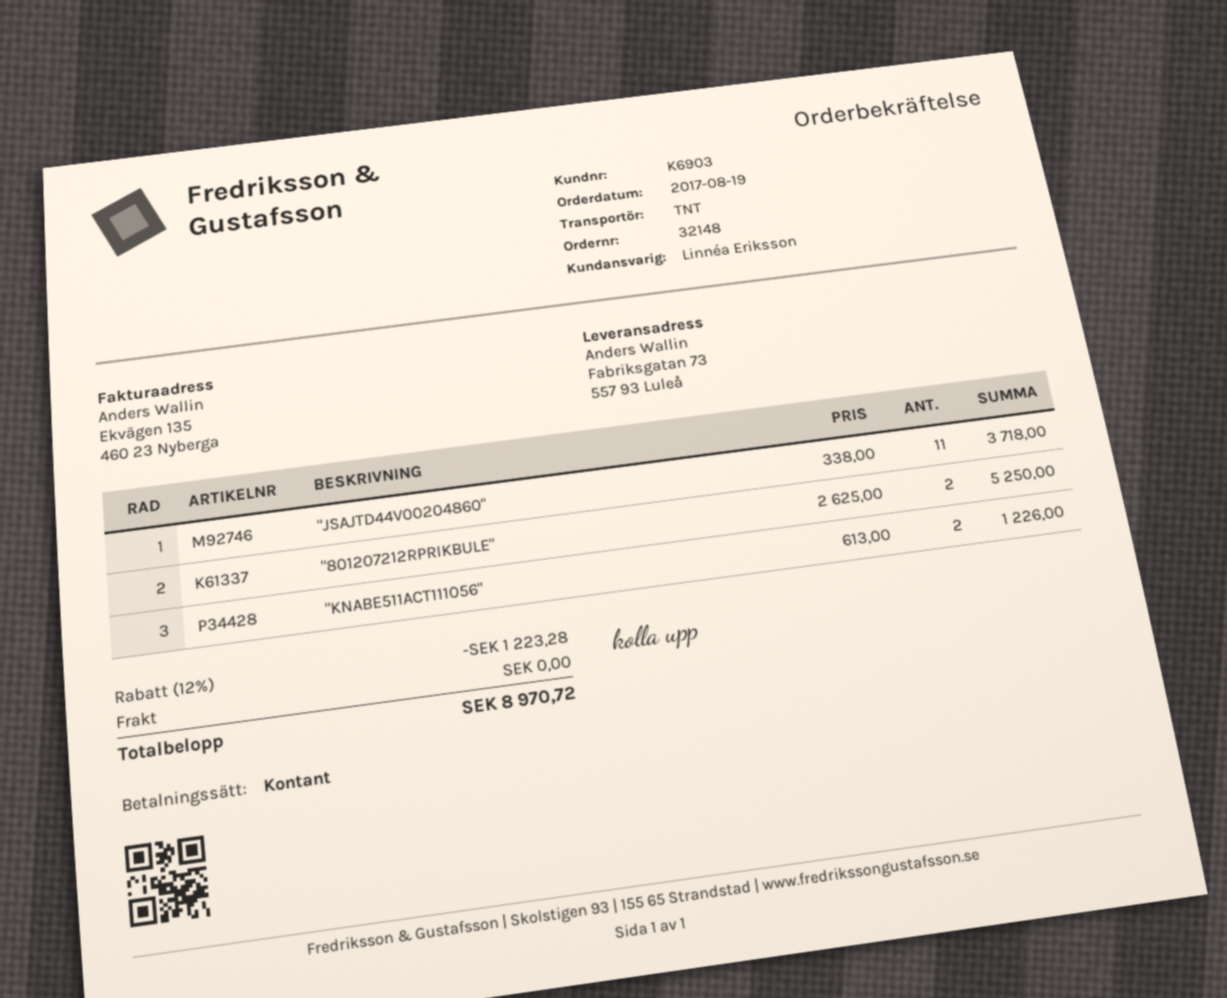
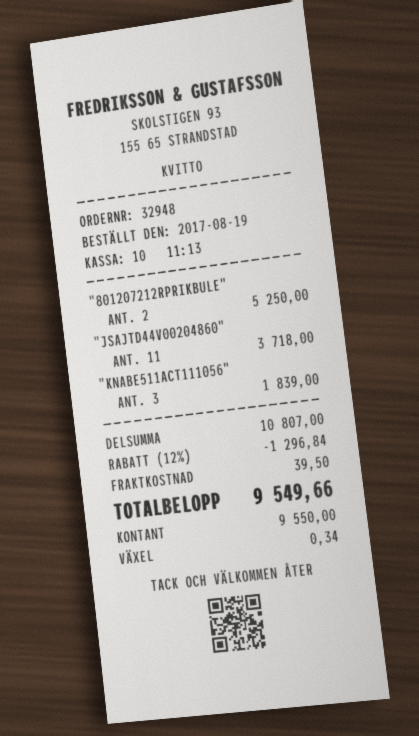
order number: 32148 -> 32948
"KNABE511ACT111056": 2 for 1226.00 -> 3 for 1839.00
discount: 12% = 1223.28 -> 12% = 1296.84
shipping: 0.00 -> 39.50
total: 8970.72 -> 9549.66

